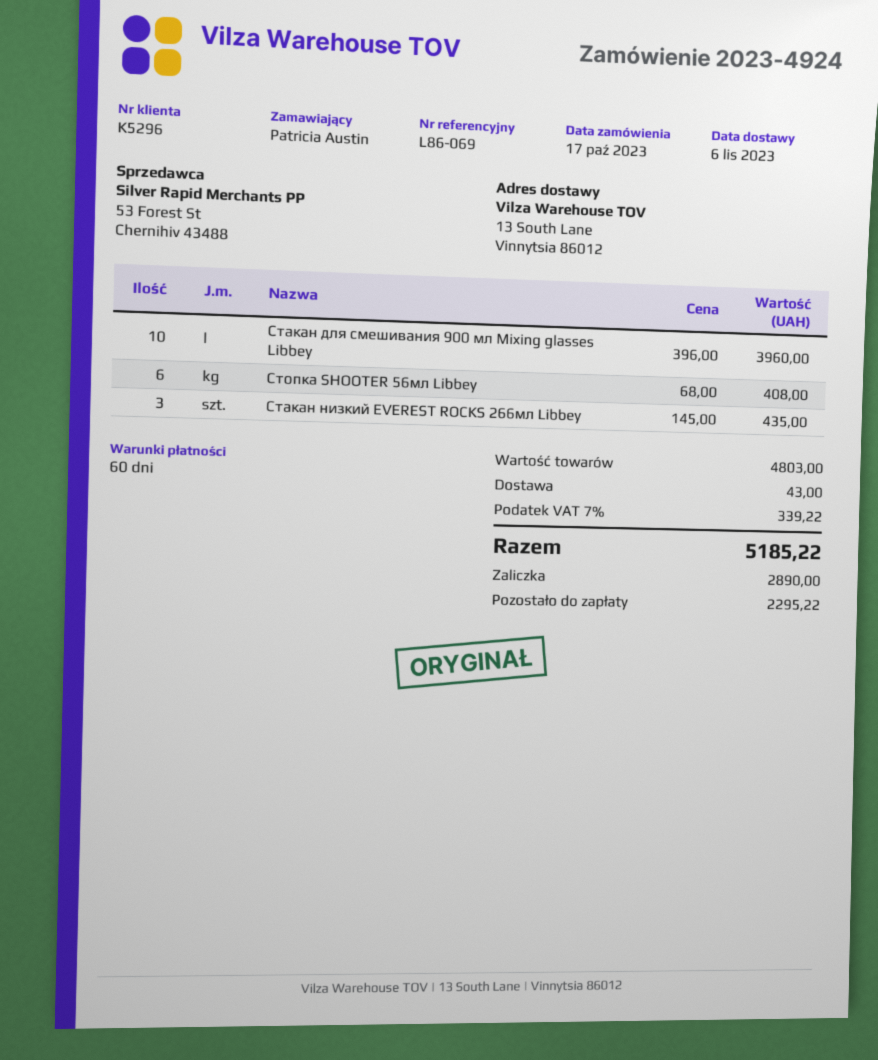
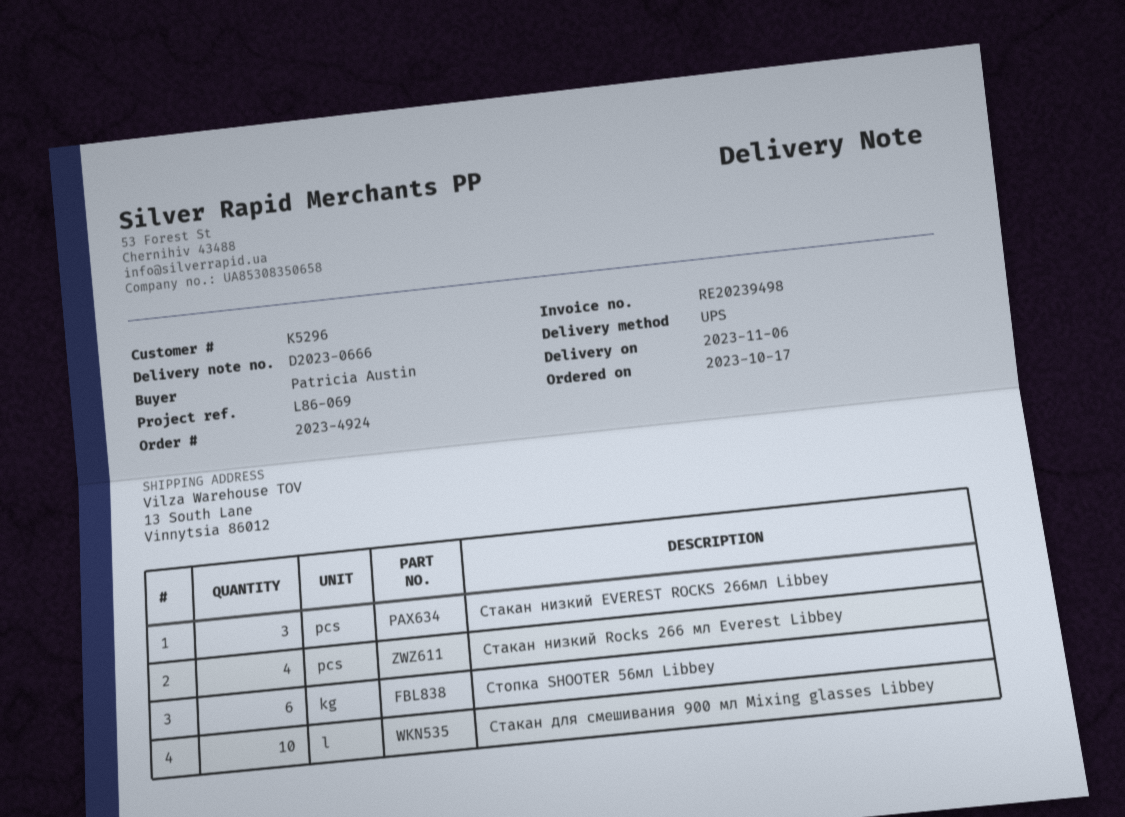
Стакан низкий Rocks 266 мл Everest Libbey: none -> 4

